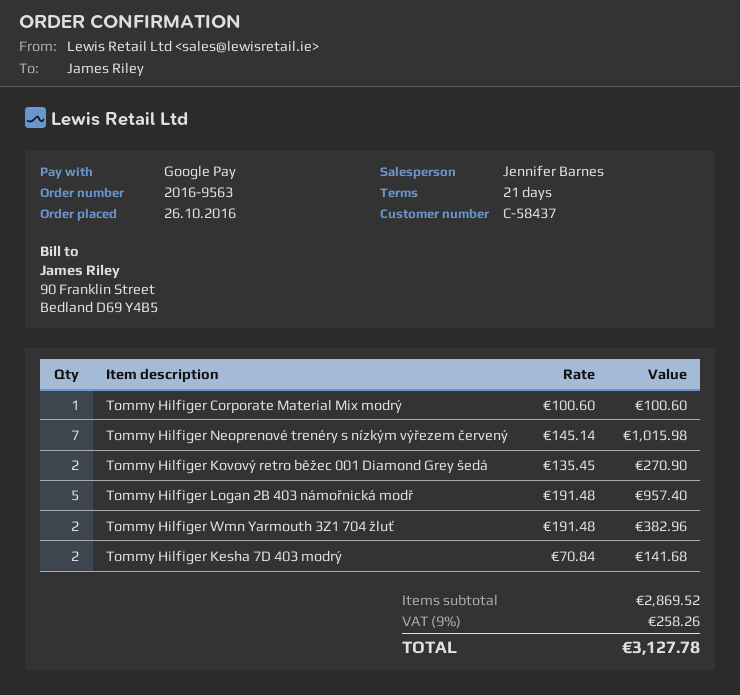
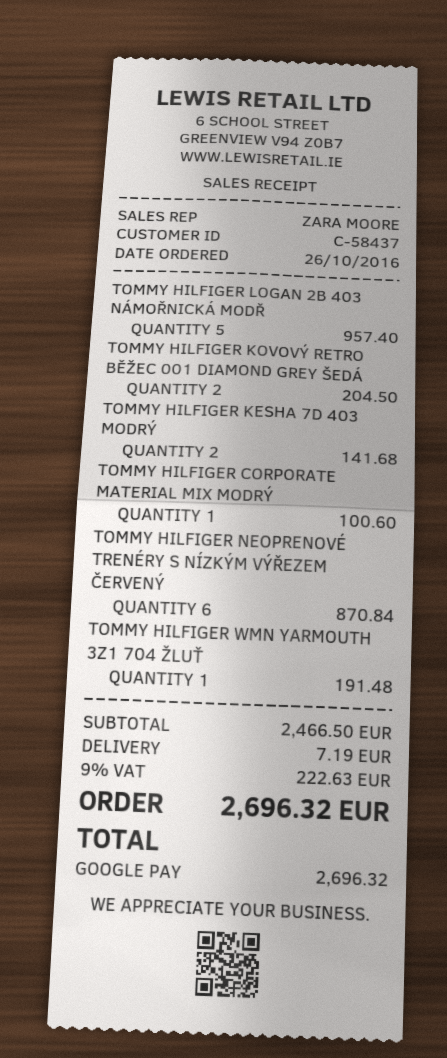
sales rep: Jennifer Barnes -> ZARA MOORE
Tommy Hilfiger Neoprenové trenéry s nízkým výřezem červený: 7 for 1015.98 -> 6 for 870.84
Tommy Hilfiger Kovový retro běžec 001 Diamond Grey šedá: 2 for 270.90 -> 2 for 204.50
Tommy Hilfiger Wmn Yarmouth 3Z1 704 žluť: 2 for 382.96 -> 1 for 191.48
subtotal: 2869.52 -> 2466.50
shipping: none -> 7.19
tax: 9% = 258.26 -> 9% = 222.63
total: 3127.78 -> 2696.32

